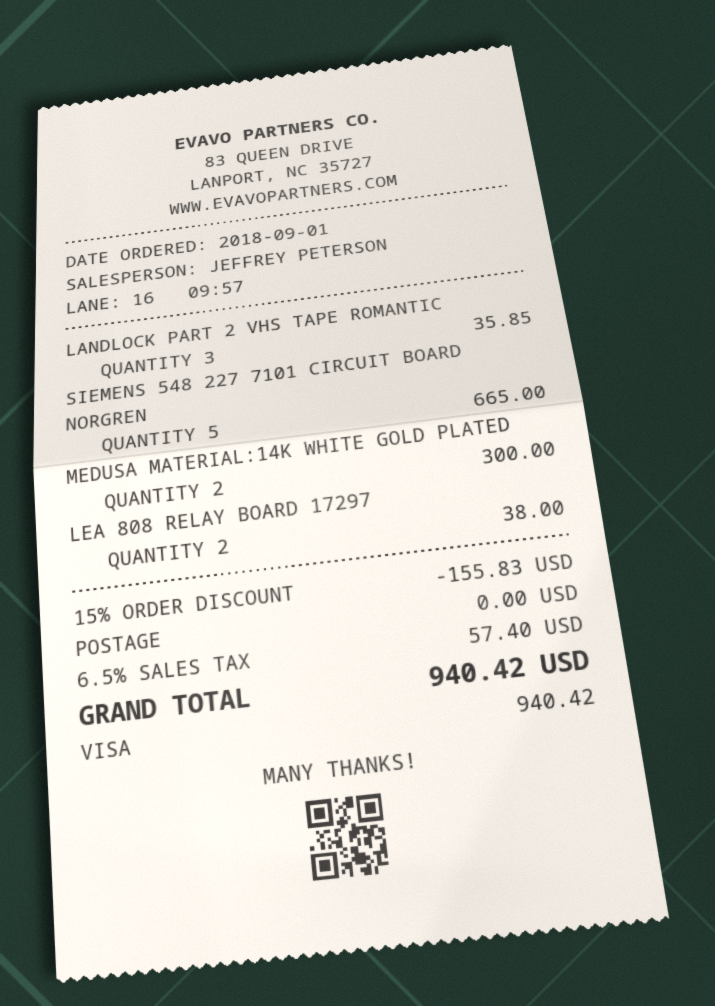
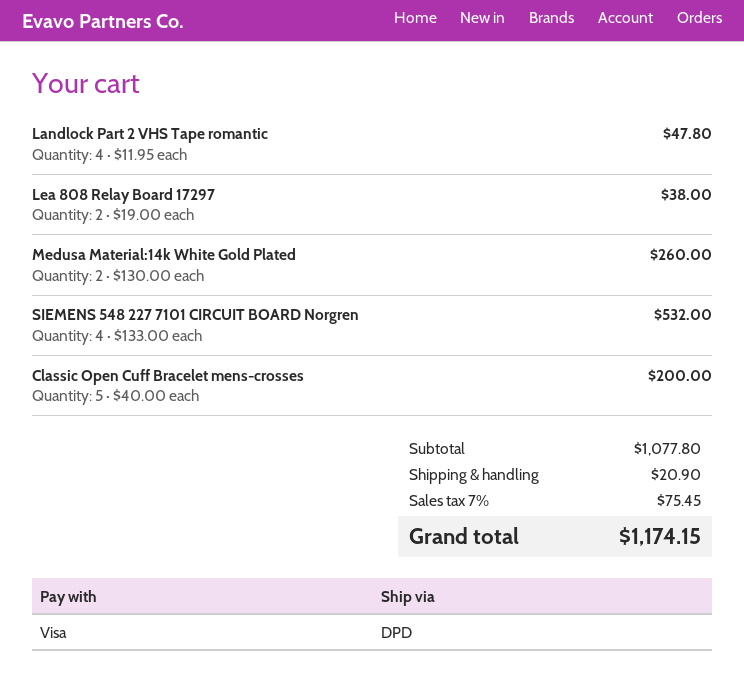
LANDLOCK PART 2 VHS TAPE ROMANTIC: 3 for 35.85 -> 4 for 47.80
SIEMENS 548 227 7101 CIRCUIT BOARD NORGREN: 5 for 665.00 -> 4 for 532.00
MEDUSA MATERIAL:14K WHITE GOLD PLATED: 2 for 300.00 -> 2 for 260.00
Classic Open Cuff Bracelet mens-crosses: none -> 5 for 200.00
discount: 15% = 155.83 -> none
shipping: 0.00 -> 20.90
tax: 6.5% = 57.40 -> 7% = 75.45
total: 940.42 -> 1174.15

